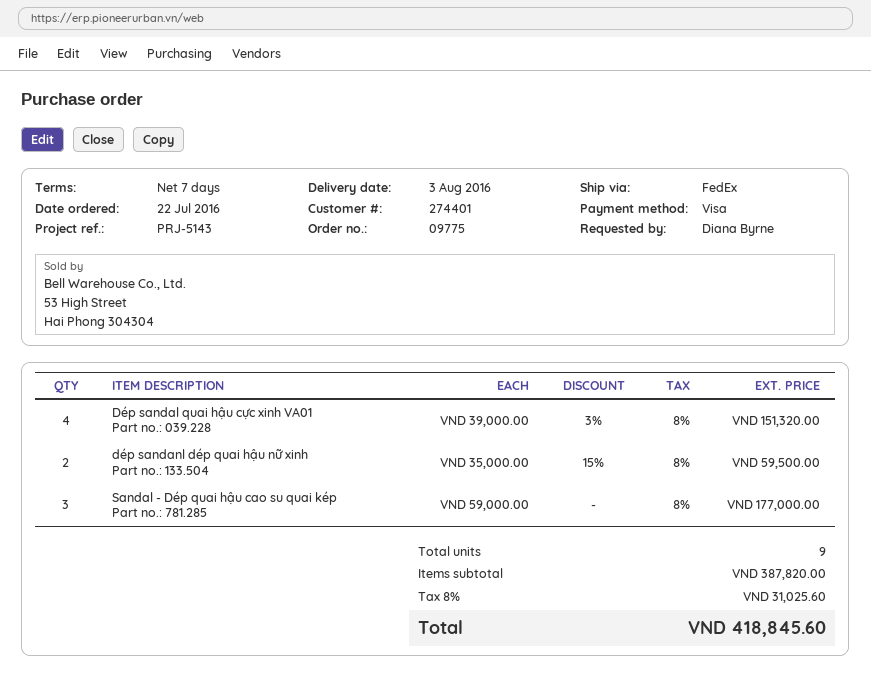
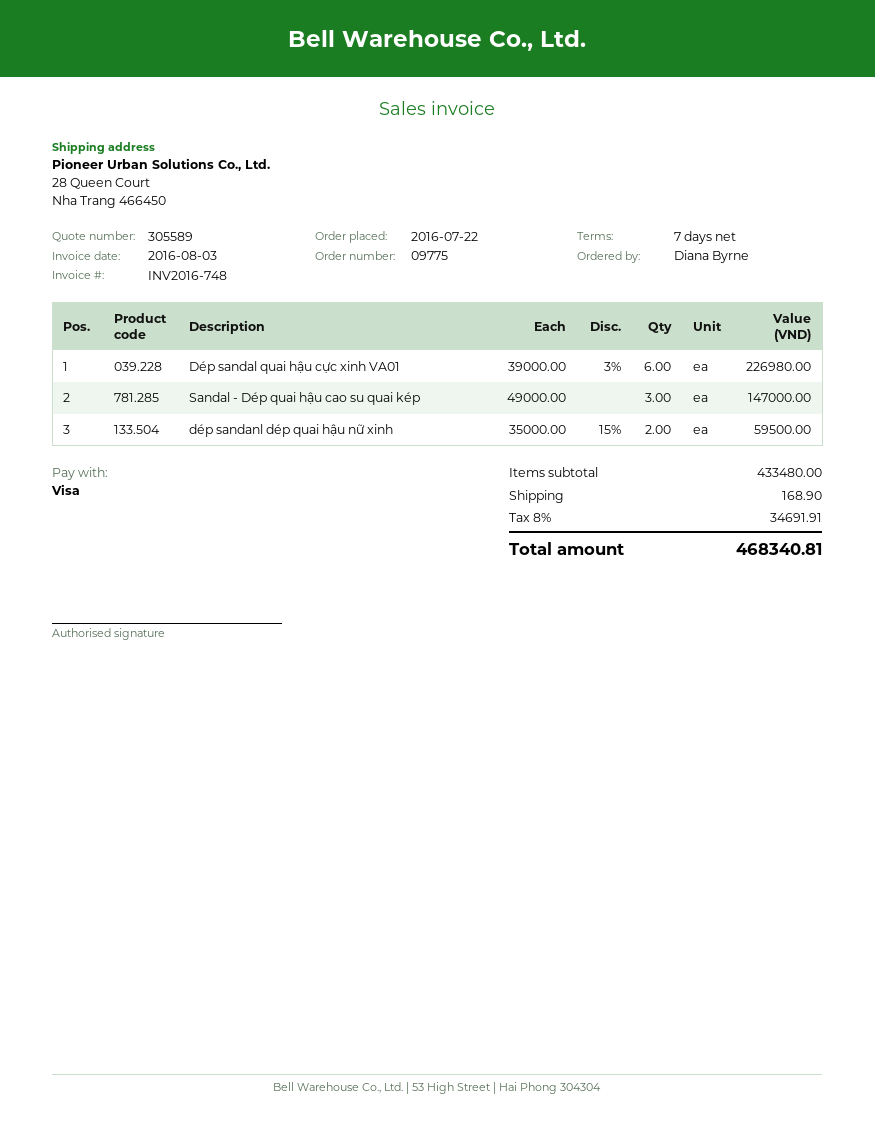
Dép sandal quai hậu cực xinh VA01: 4 x 39000.00 - 3% = 151320.00 -> 6 x 39000.00 - 3% = 226980.00
Sandal - Dép quai hậu cao su quai kép: 3 x 59000.00 = 177000.00 -> 3 x 49000.00 = 147000.00
subtotal: 387820.00 -> 433480.00
shipping: none -> 168.90
tax: 8% = 31025.60 -> 8% = 34691.91
total: 418845.60 -> 468340.81

